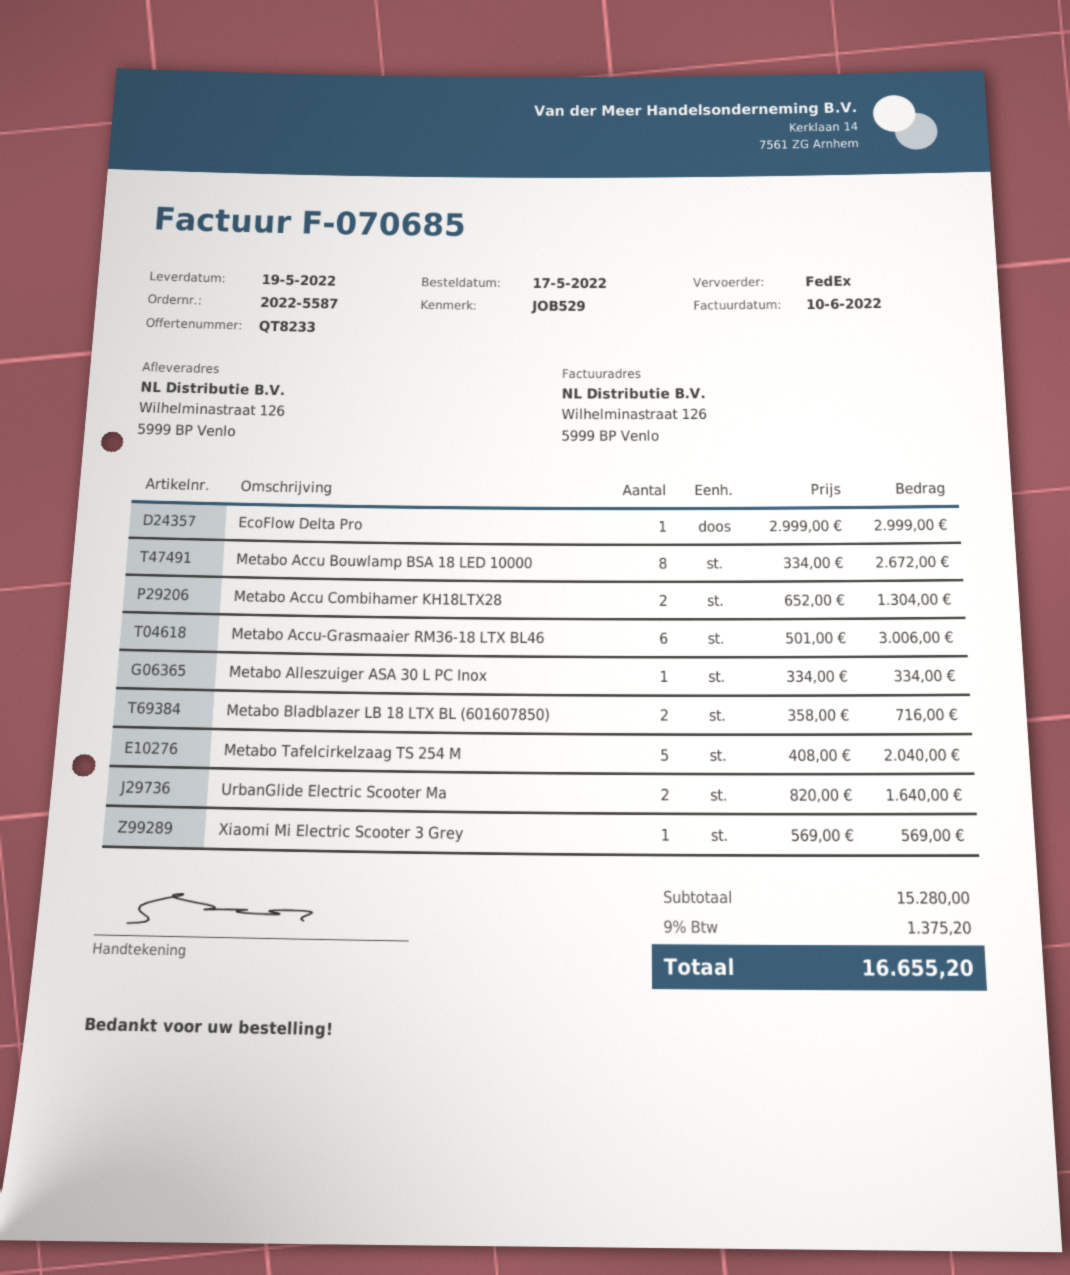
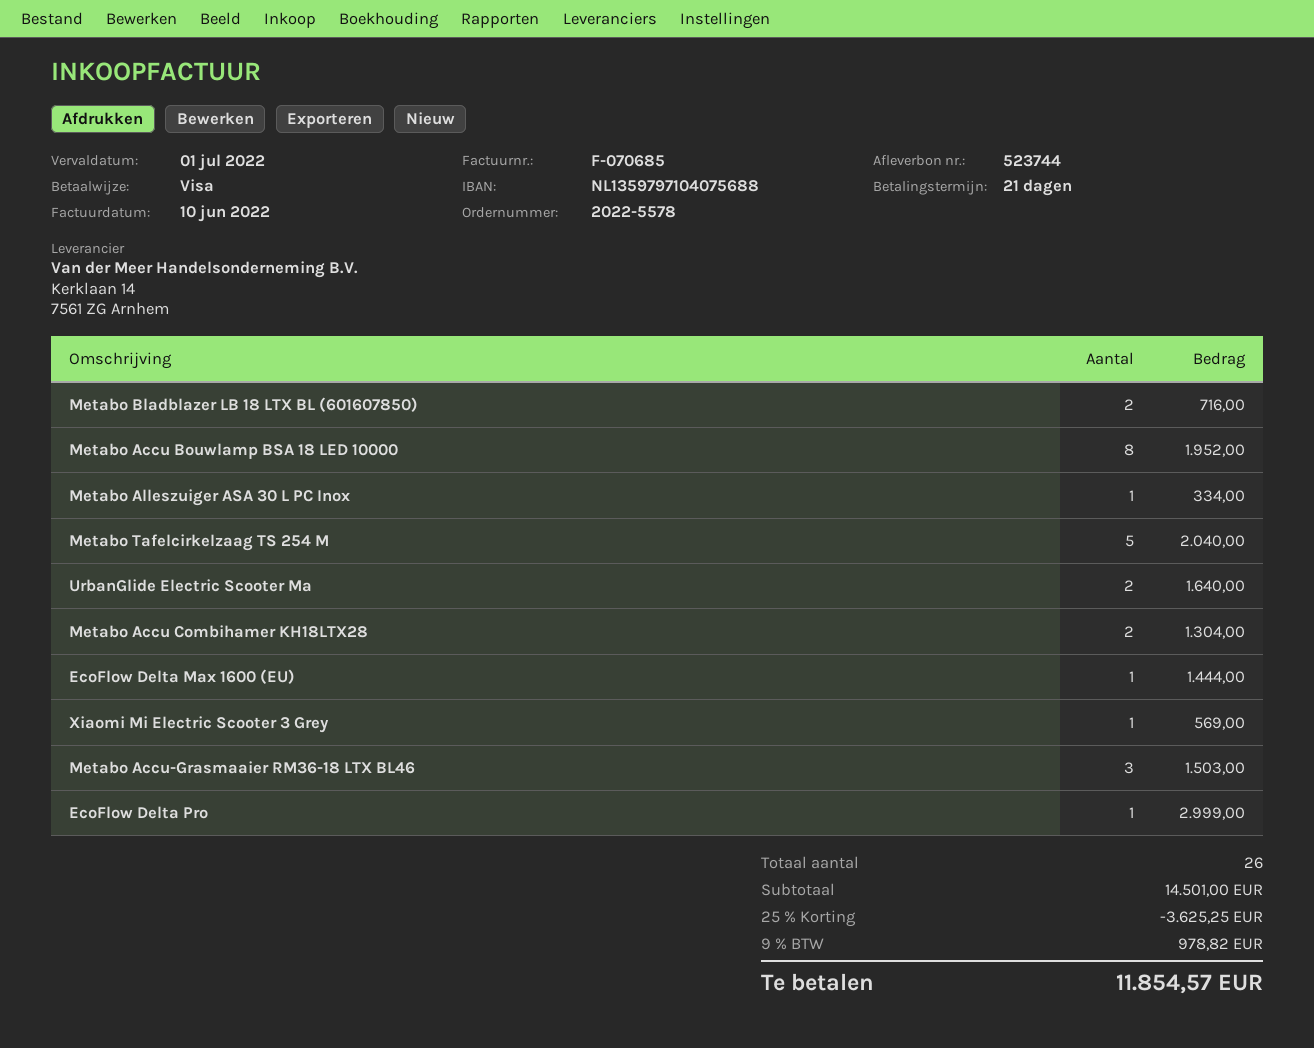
order number: 2022-5587 -> 2022-5578
Metabo Accu Bouwlamp BSA 18 LED 10000: 8 for 2672.00 -> 8 for 1952.00
Metabo Accu-Grasmaaier RM36-18 LTX BL46: 6 for 3006.00 -> 3 for 1503.00
EcoFlow Delta Max 1600 (EU): none -> 1 for 1444.00
subtotal: 15280.00 -> 14501.00
discount: none -> 25% = 3625.25
tax: 9% = 1375.20 -> 9% = 978.82
total: 16655.20 -> 11854.57

